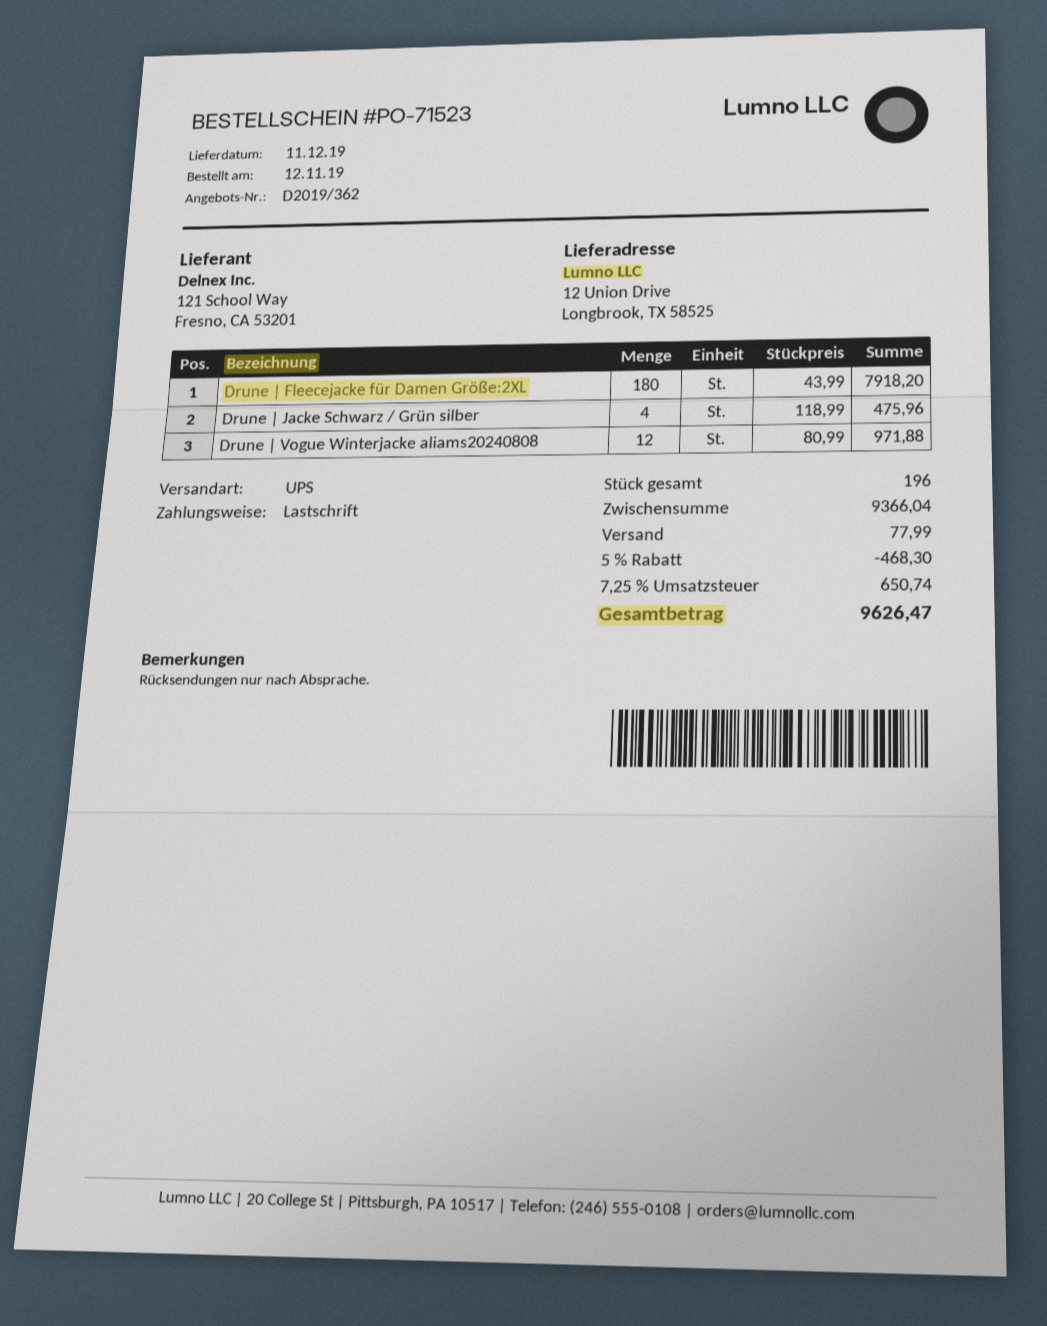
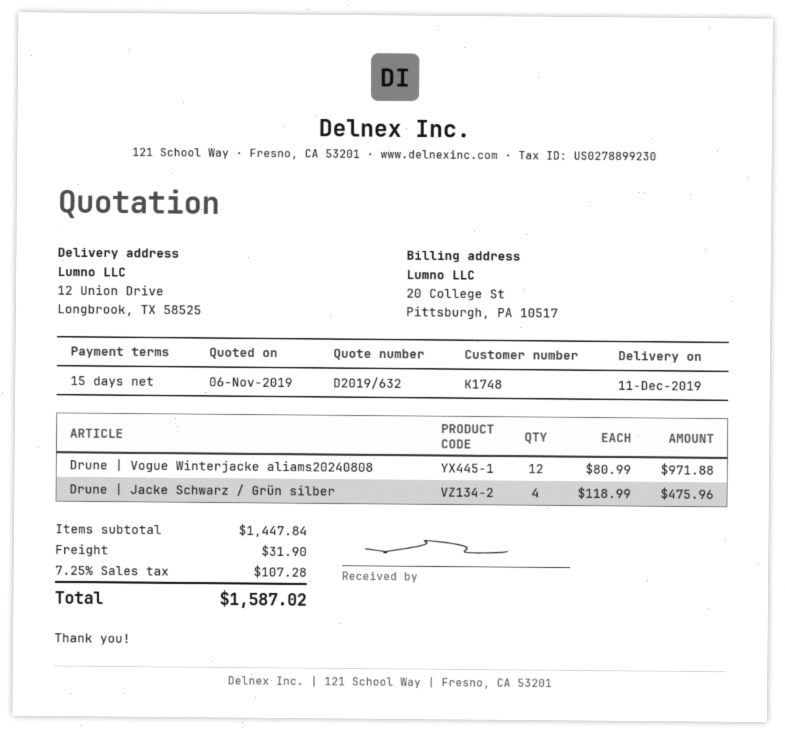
quote number: D2019/362 -> D2019/632
Drune | Fleecejacke für Damen Größe:2XL: 180 x 43.99 = 7918.20 -> none
subtotal: 9366.04 -> 1447.84
discount: 5% = 468.30 -> none
shipping: 77.99 -> 31.90
tax: 7.25% = 650.74 -> 7.25% = 107.28
total: 9626.47 -> 1587.02

